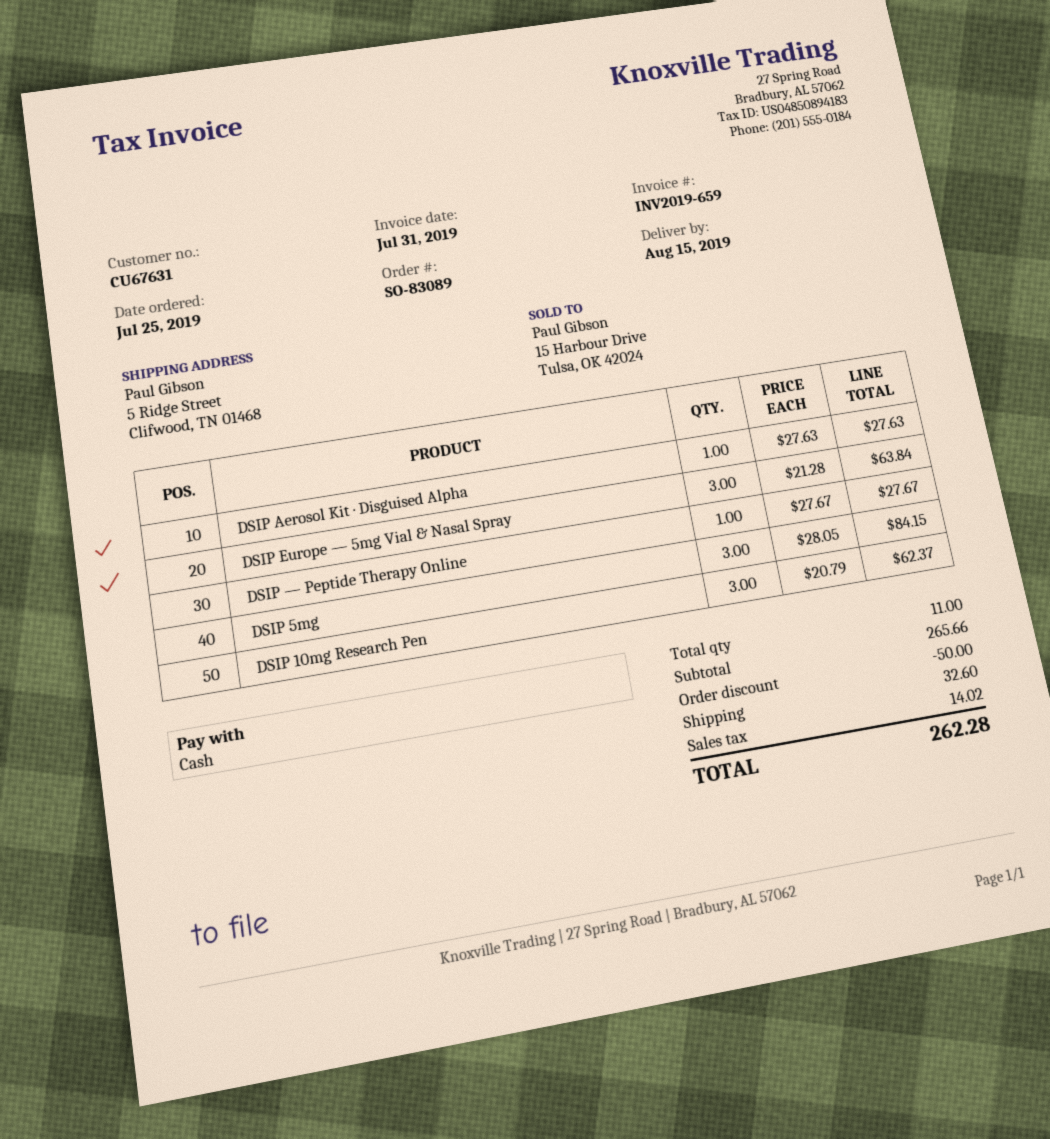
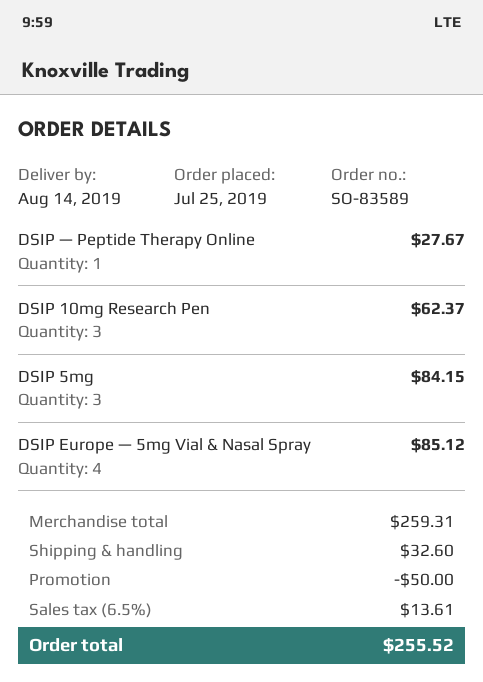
order number: SO-83089 -> SO-83589
delivery date: 2019-08-15 -> 2019-08-14
DSIP Aerosol Kit · Disguised Alpha: 1 for 27.63 -> none
DSIP Europe — 5mg Vial & Nasal Spray: 3 for 63.84 -> 4 for 85.12
subtotal: 265.66 -> 259.31
tax: 14.02 -> 13.61
total: 262.28 -> 255.52

